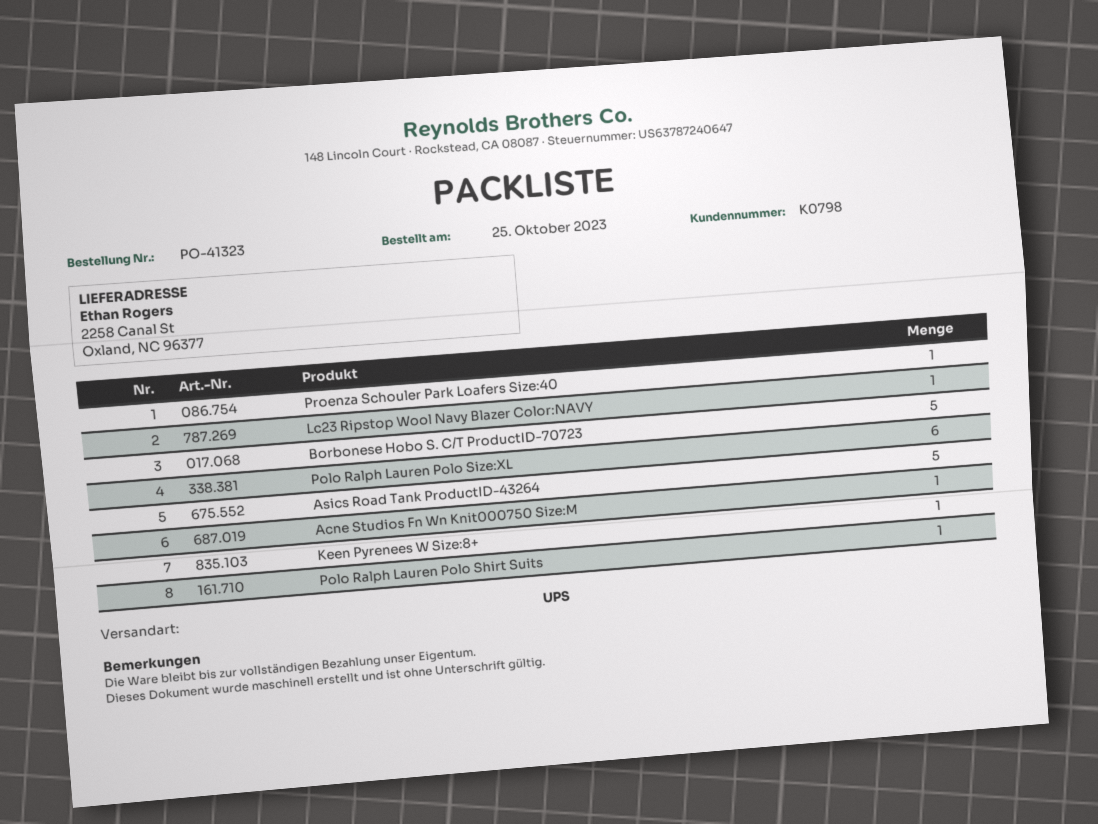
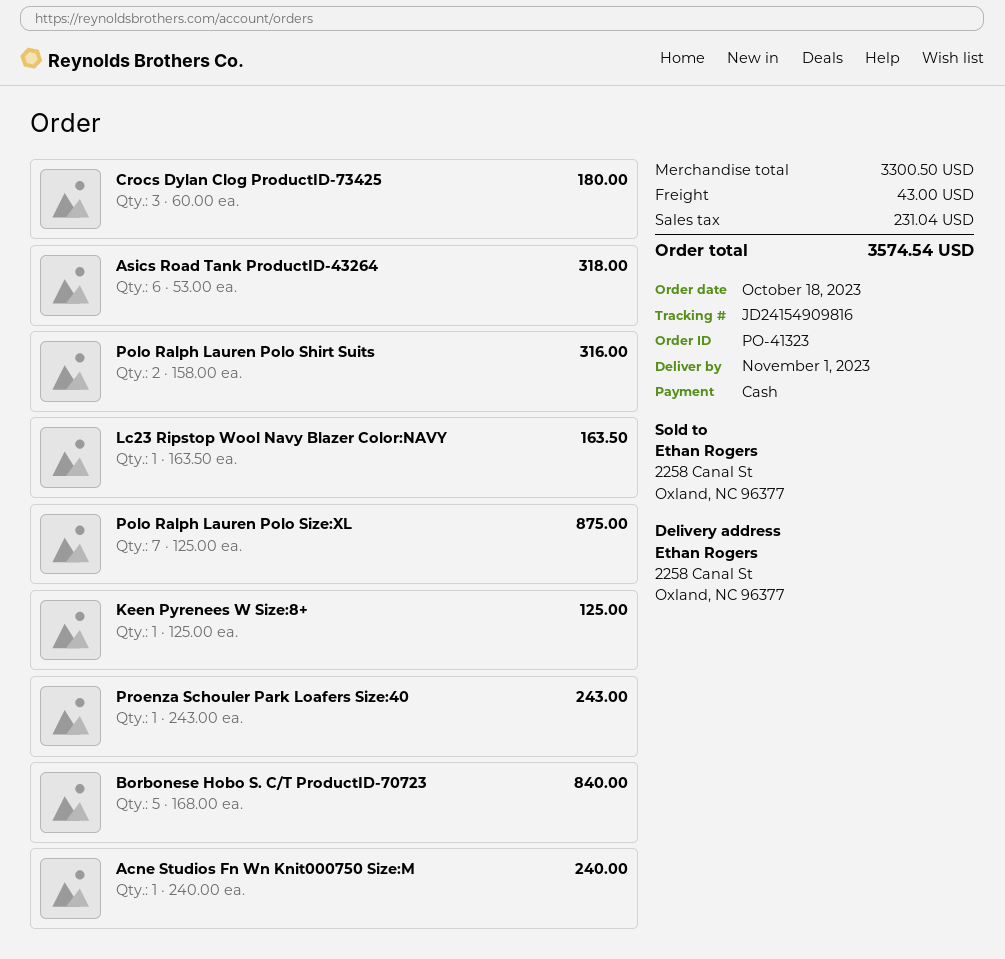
order date: 2023-10-25 -> 2023-10-18
Polo Ralph Lauren Polo Size:XL: 6 -> 7
Asics Road Tank ProductID-43264: 5 -> 6
Polo Ralph Lauren Polo Shirt Suits: 1 -> 2
Crocs Dylan Clog ProductID-73425: none -> 3

